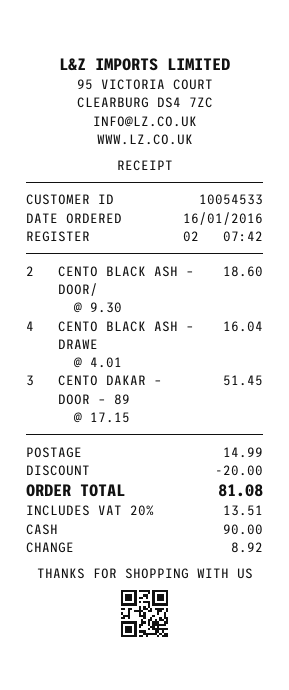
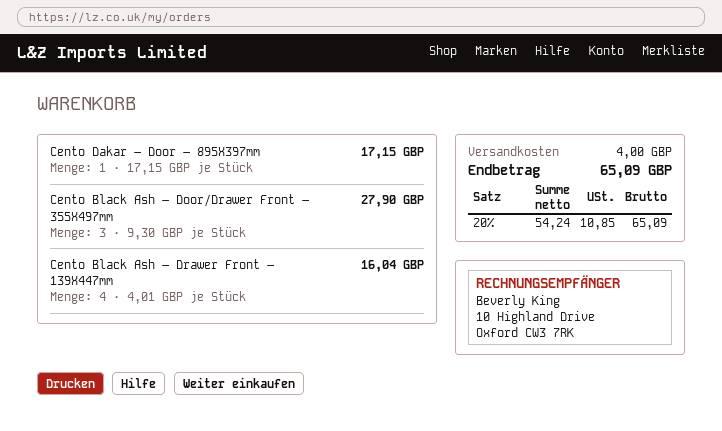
CENTO BLACK ASH – DOOR/: 2 x 9.30 = 18.60 -> 3 x 9.30 = 27.90
CENTO DAKAR – DOOR – 89: 3 x 17.15 = 51.45 -> 1 x 17.15 = 17.15
discount: 20.00 -> none
shipping: 14.99 -> 4.00
tax: 20% = 13.51 -> 20% = 10.85
total: 81.08 -> 65.09

